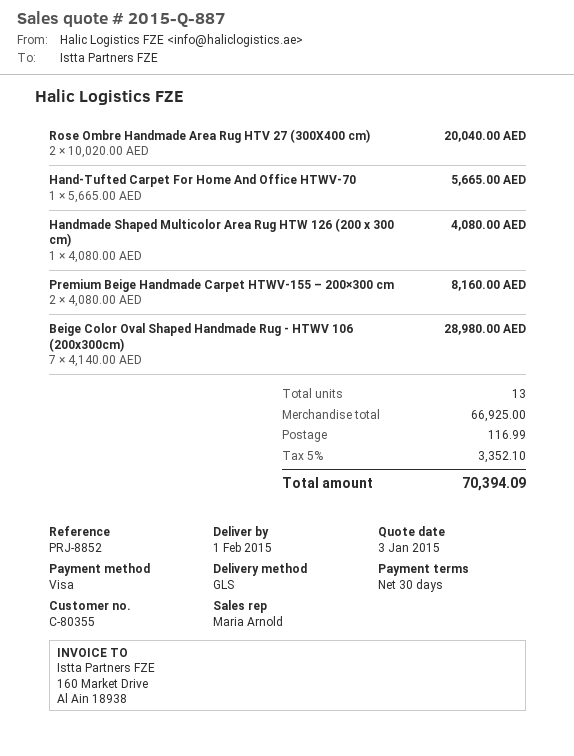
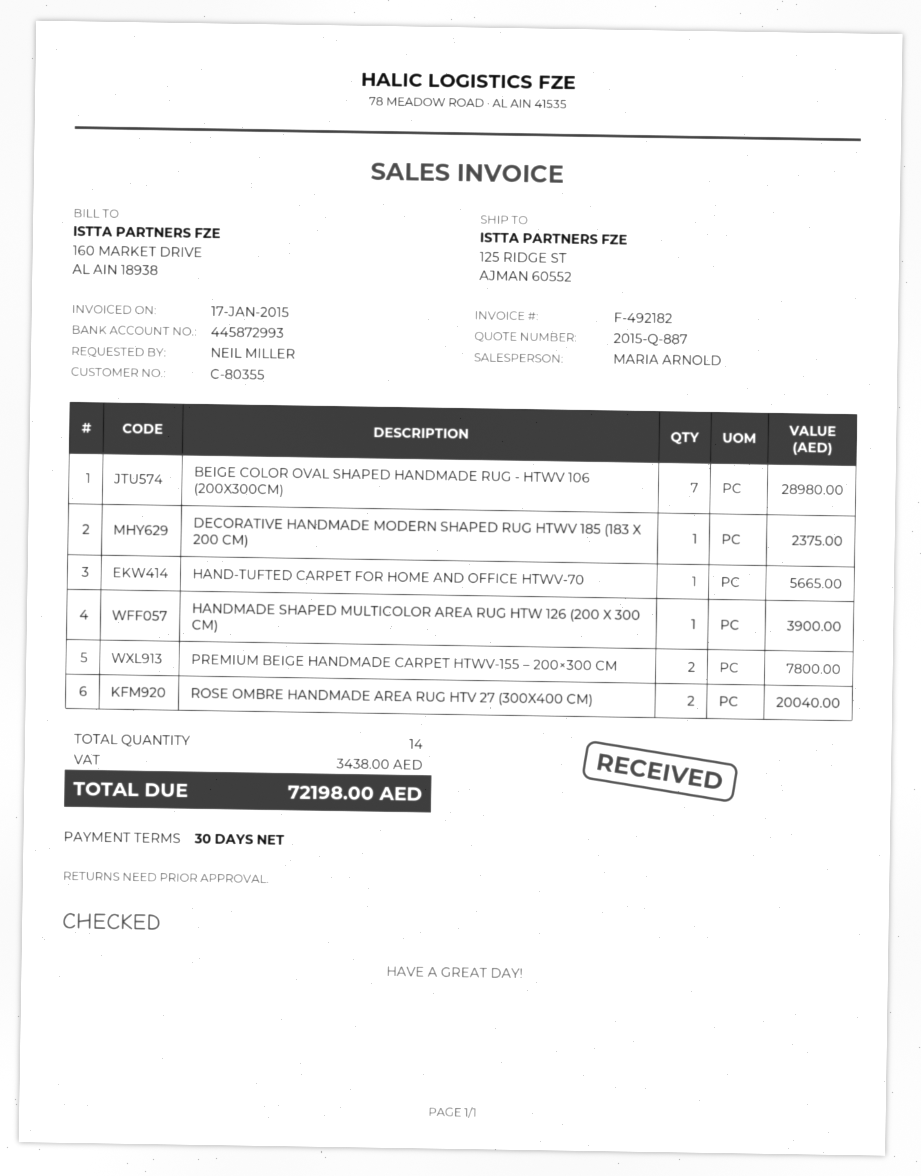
Handmade Shaped Multicolor Area Rug HTW 126 (200 x 300 cm): 1 for 4080.00 -> 1 for 3900.00
Premium Beige Handmade Carpet HTWV-155 – 200×300 cm: 2 for 8160.00 -> 2 for 7800.00
DECORATIVE HANDMADE MODERN SHAPED RUG HTWV 185 (183 X 200 CM): none -> 1 for 2375.00
total quantity: 13 -> 14
shipping: 116.99 -> none
tax: 3352.10 -> 3438.00
total: 70394.09 -> 72198.00

